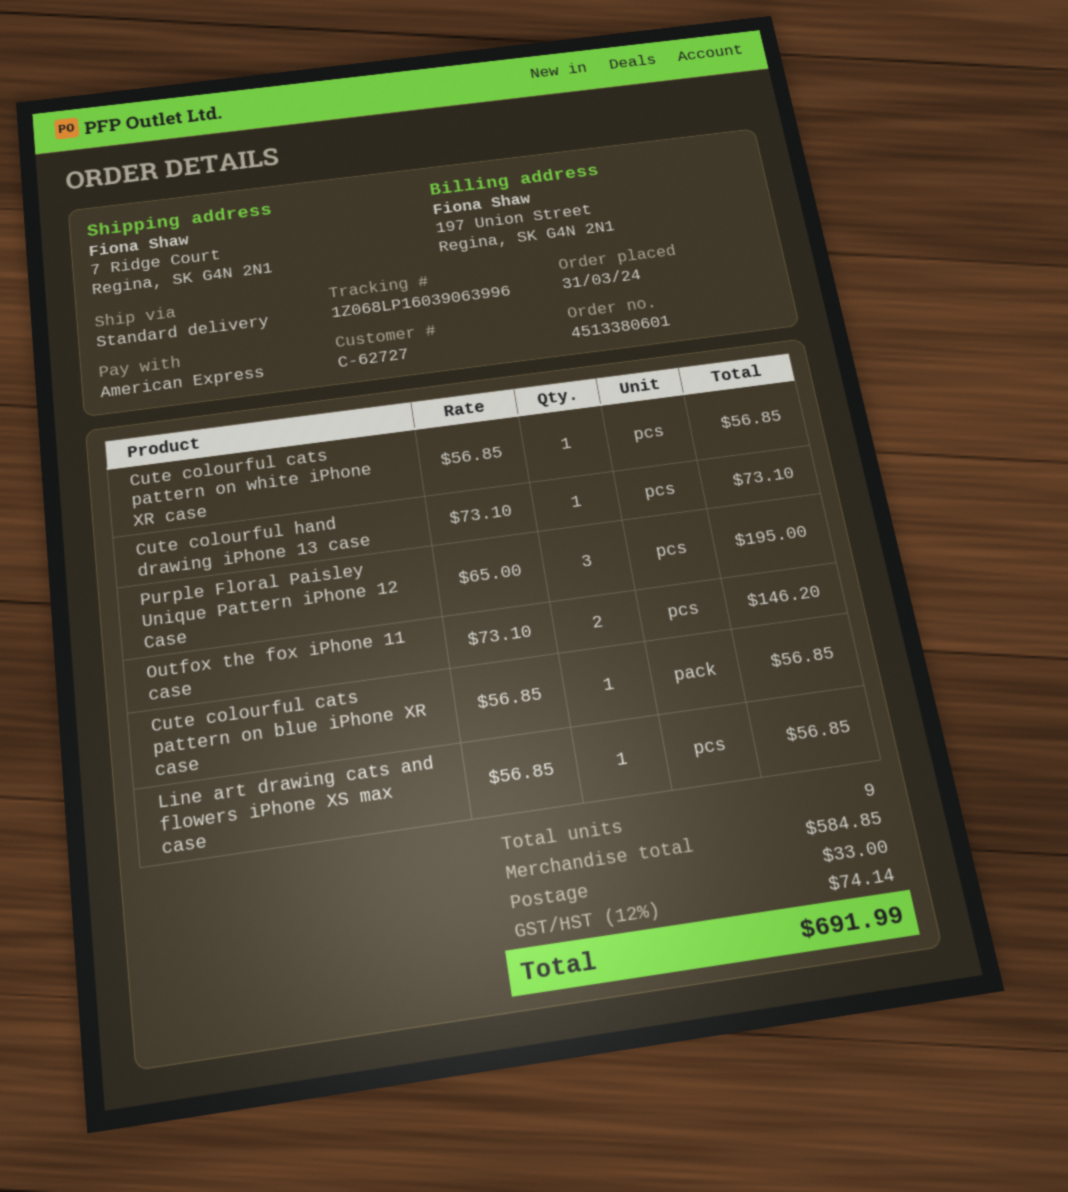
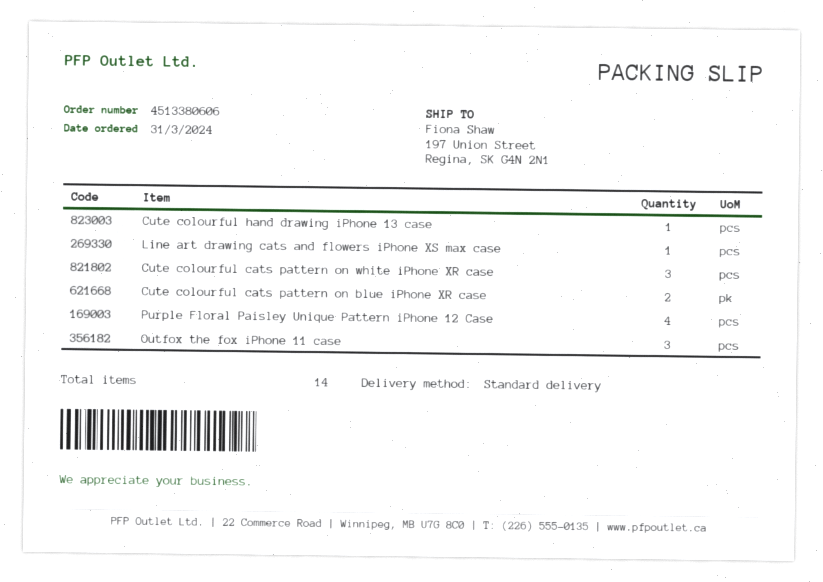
order number: 4513380601 -> 4513380606
ship to: 7 Ridge Court, Regina, SK G4N 2N1 -> 197 Union Street, Regina, SK G4N 2N1
Cute colourful cats pattern on white iPhone XR case: 1 -> 3
Purple Floral Paisley Unique Pattern iPhone 12 Case: 3 -> 4
Outfox the fox iPhone 11 case: 2 -> 3
Cute colourful cats pattern on blue iPhone XR case: 1 -> 2
total quantity: 9 -> 14

